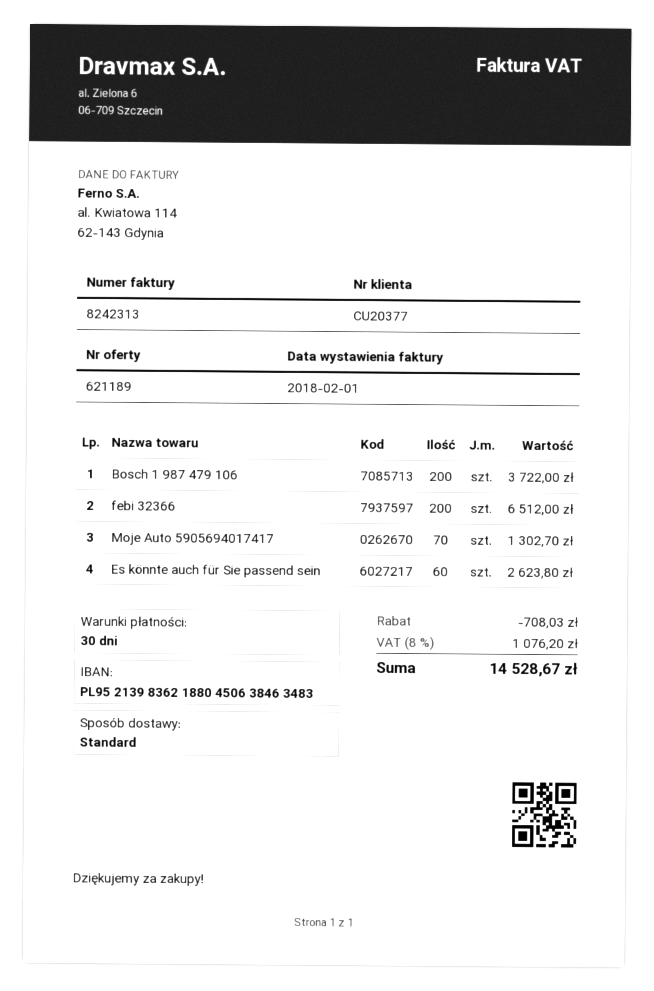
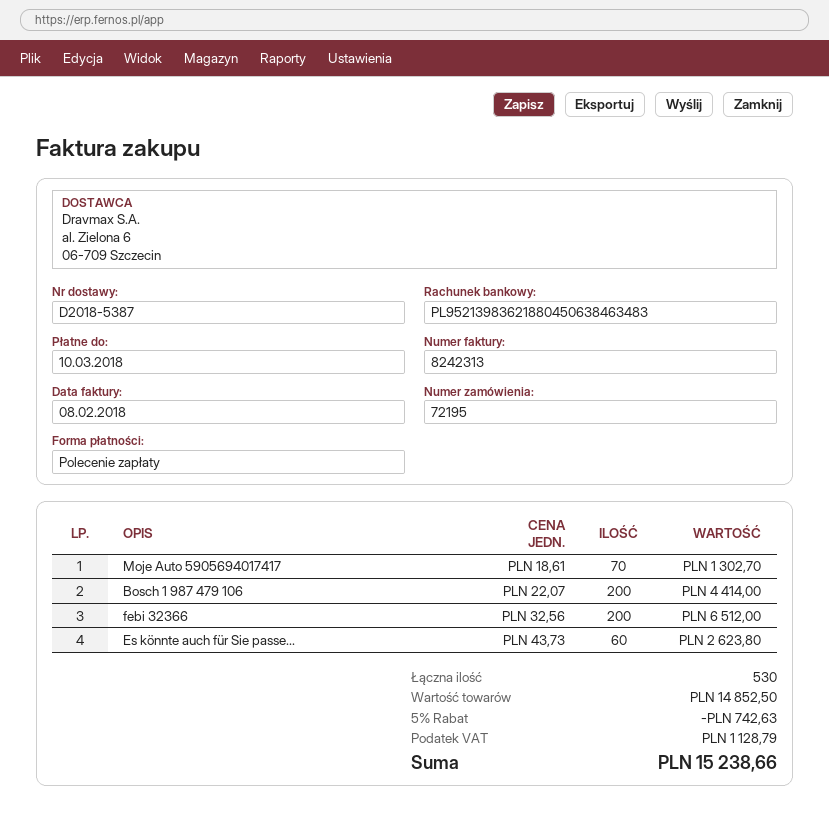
invoice date: 2018-02-01 -> 2018-02-08
Bosch 1 987 479 106: 200 for 3722.00 -> 200 for 4414.00
discount: 708.03 -> 742.63
tax: 1076.20 -> 1128.79
total: 14528.67 -> 15238.66

